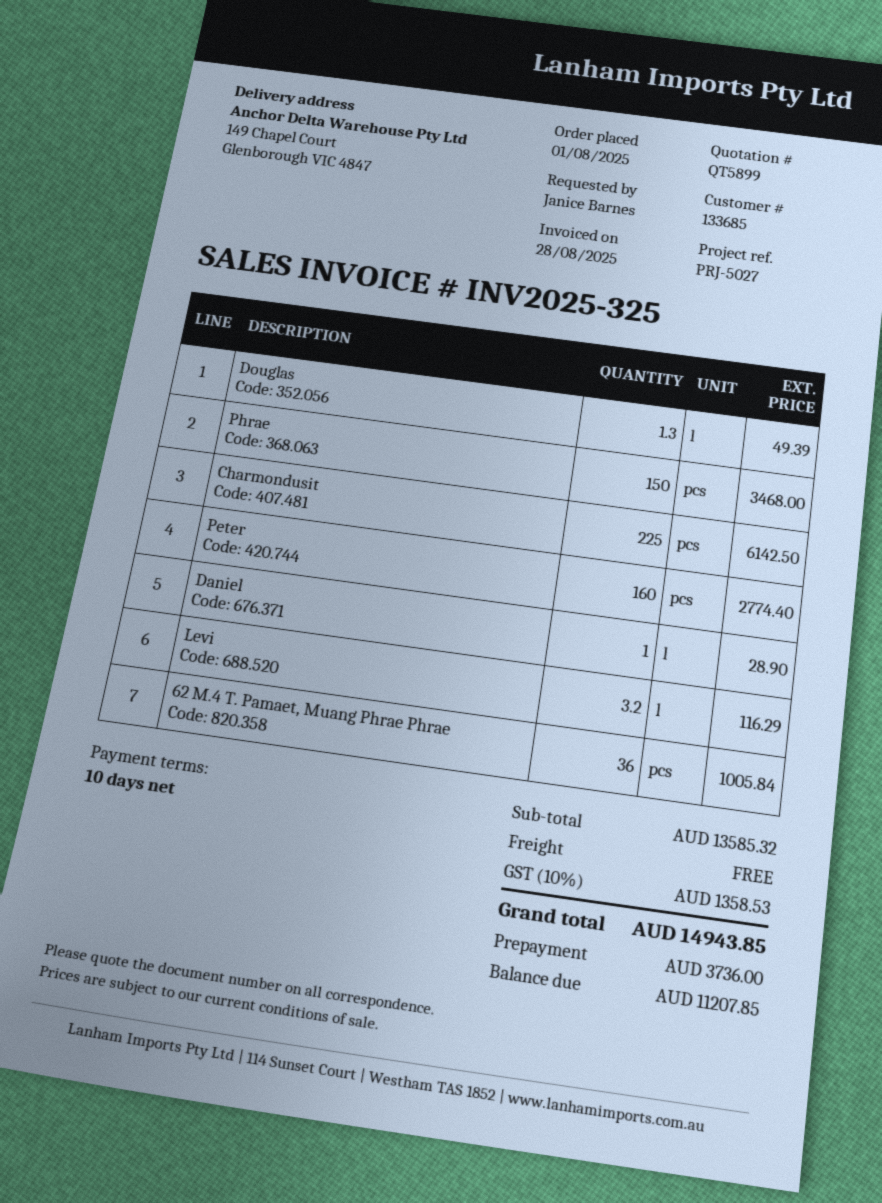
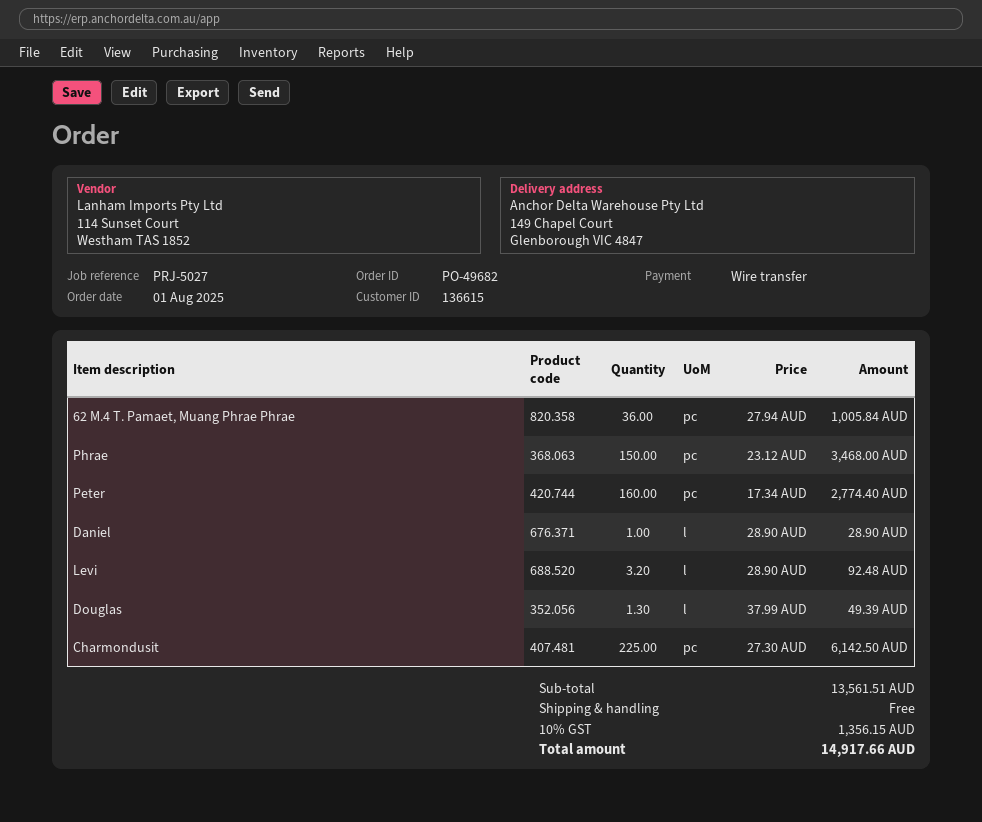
customer number: 133685 -> 136615
Levi: 3.2 for 116.29 -> 3.2 for 92.48
subtotal: 13585.32 -> 13561.51
tax: 10% = 1358.53 -> 10% = 1356.15
total: 14943.85 -> 14917.66

